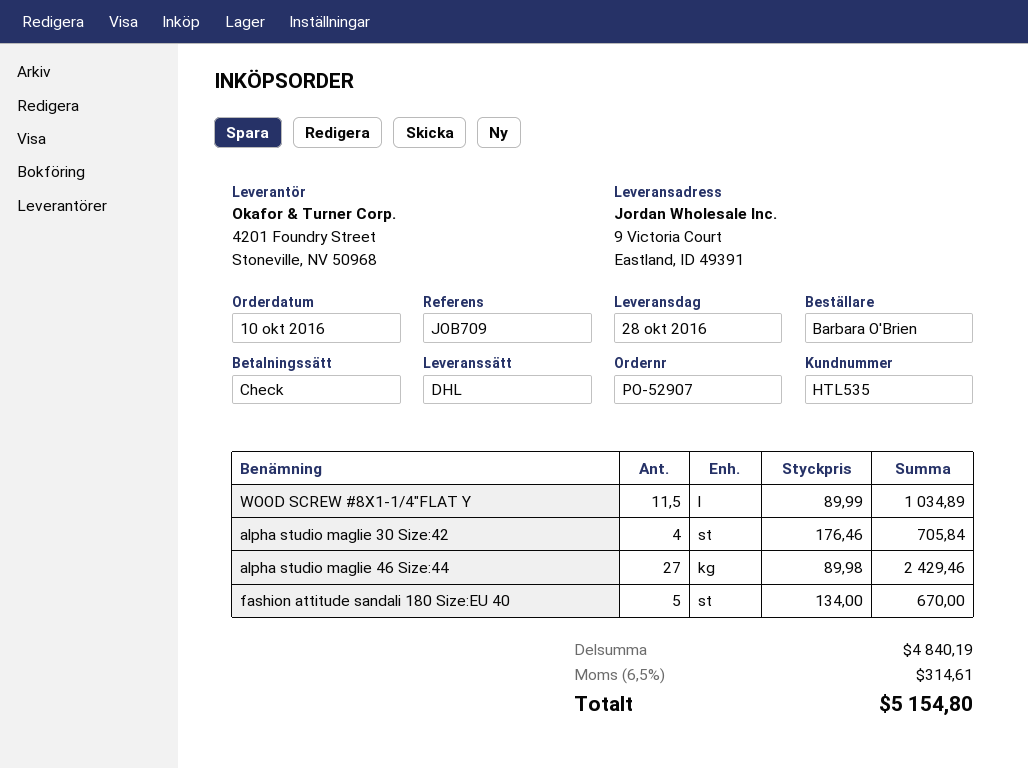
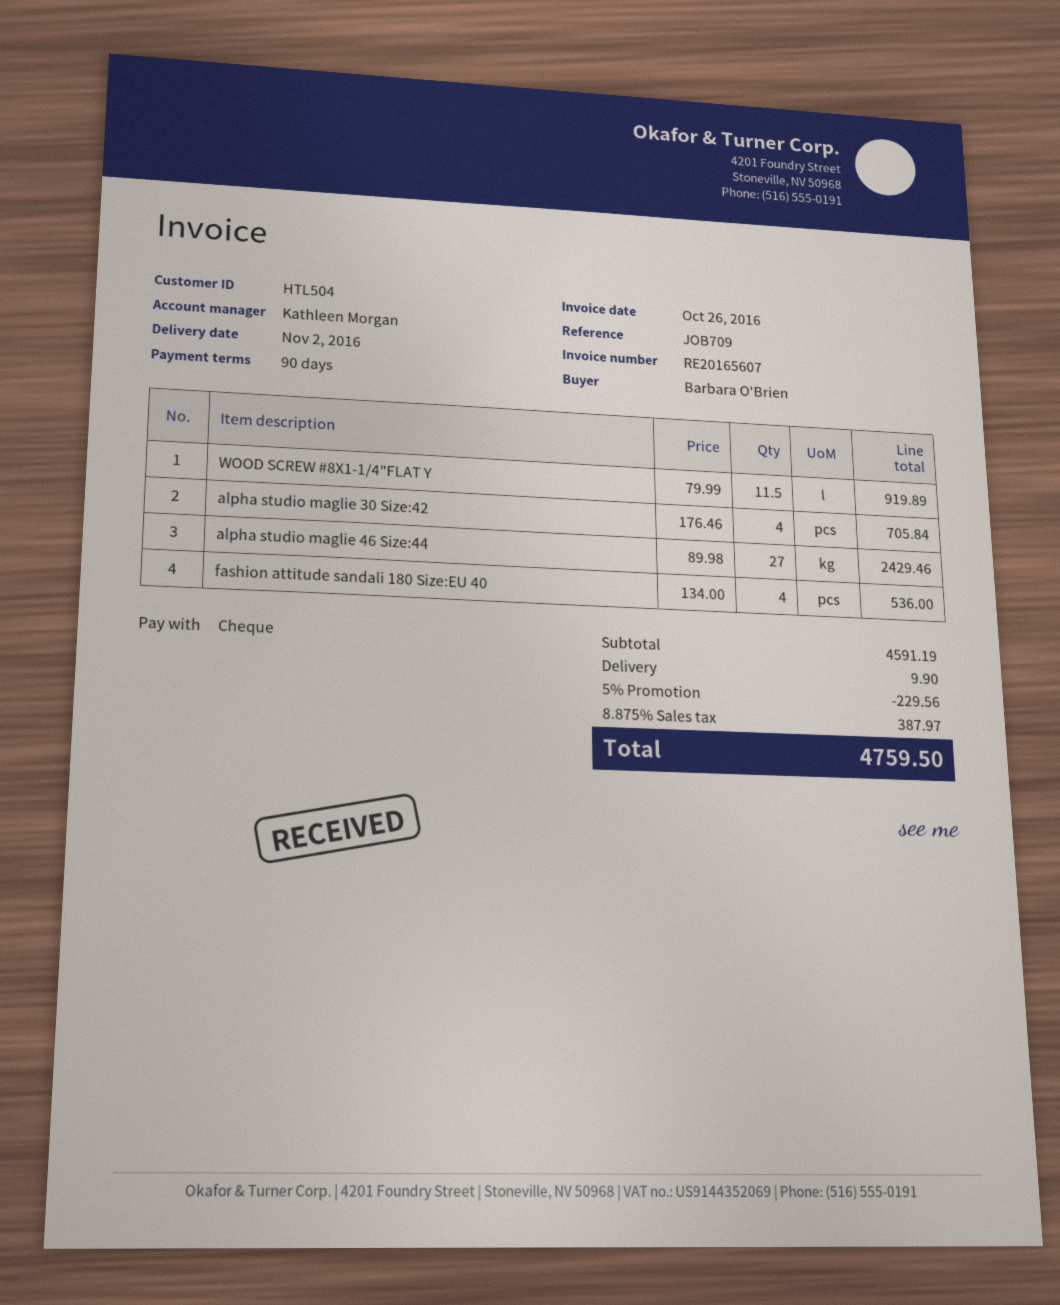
delivery date: 2016-10-28 -> 2016-11-02
customer number: HTL535 -> HTL504
WOOD SCREW #8X1-1/4"FLAT Y: 11.5 x 89.99 = 1034.89 -> 11.5 x 79.99 = 919.89
fashion attitude sandali 180 Size:EU 40: 5 x 134.00 = 670.00 -> 4 x 134.00 = 536.00
subtotal: 4840.19 -> 4591.19
discount: none -> 5% = 229.56
shipping: none -> 9.90
tax: 6.5% = 314.61 -> 8.875% = 387.97
total: 5154.80 -> 4759.50

